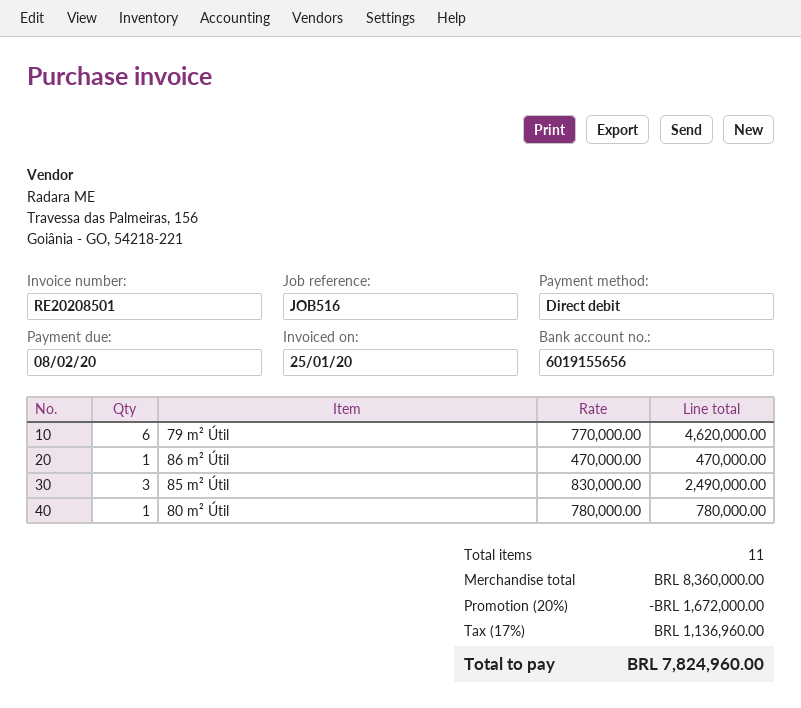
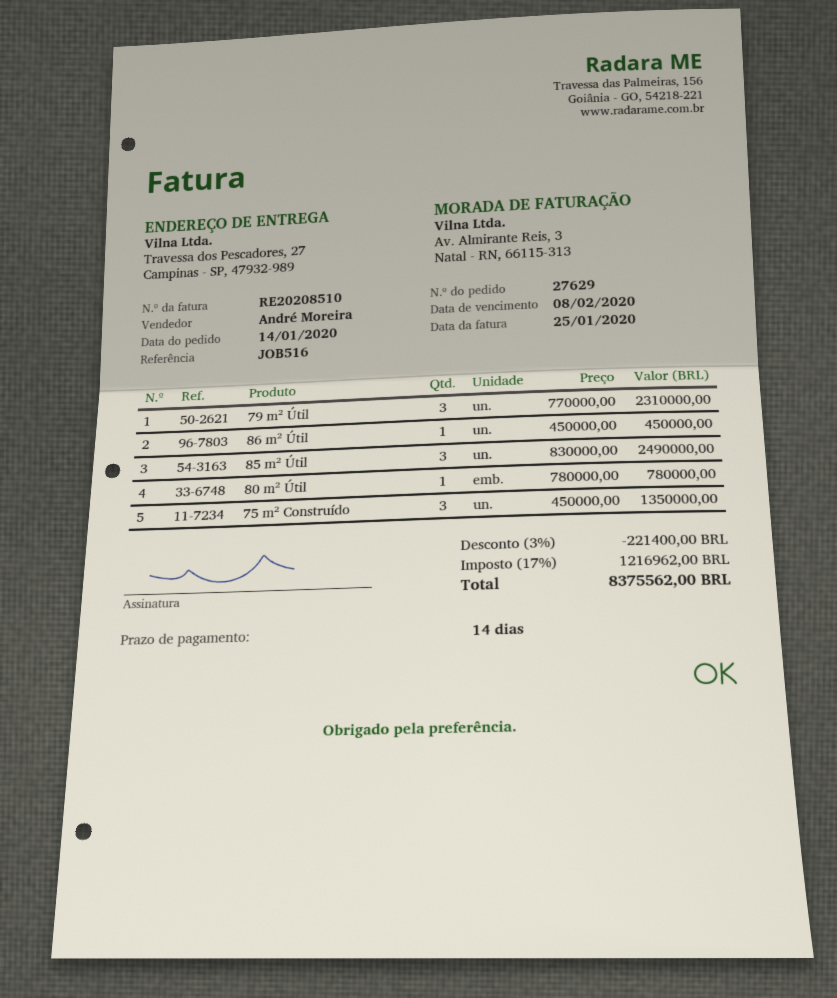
invoice number: RE20208501 -> RE20208510
79 m² Útil: 6 x 770000.00 = 4620000.00 -> 3 x 770000.00 = 2310000.00
86 m² Útil: 1 x 470000.00 = 470000.00 -> 1 x 450000.00 = 450000.00
75 m² Construído: none -> 3 x 450000.00 = 1350000.00
discount: 20% = 1672000.00 -> 3% = 221400.00
tax: 17% = 1136960.00 -> 17% = 1216962.00
total: 7824960.00 -> 8375562.00

